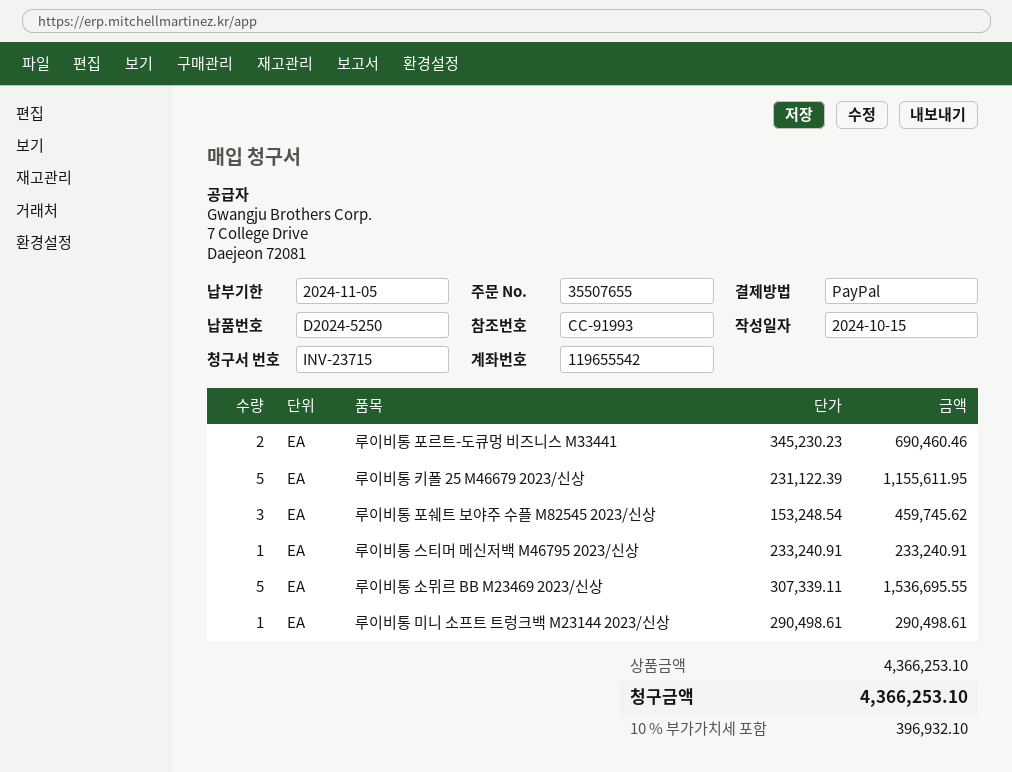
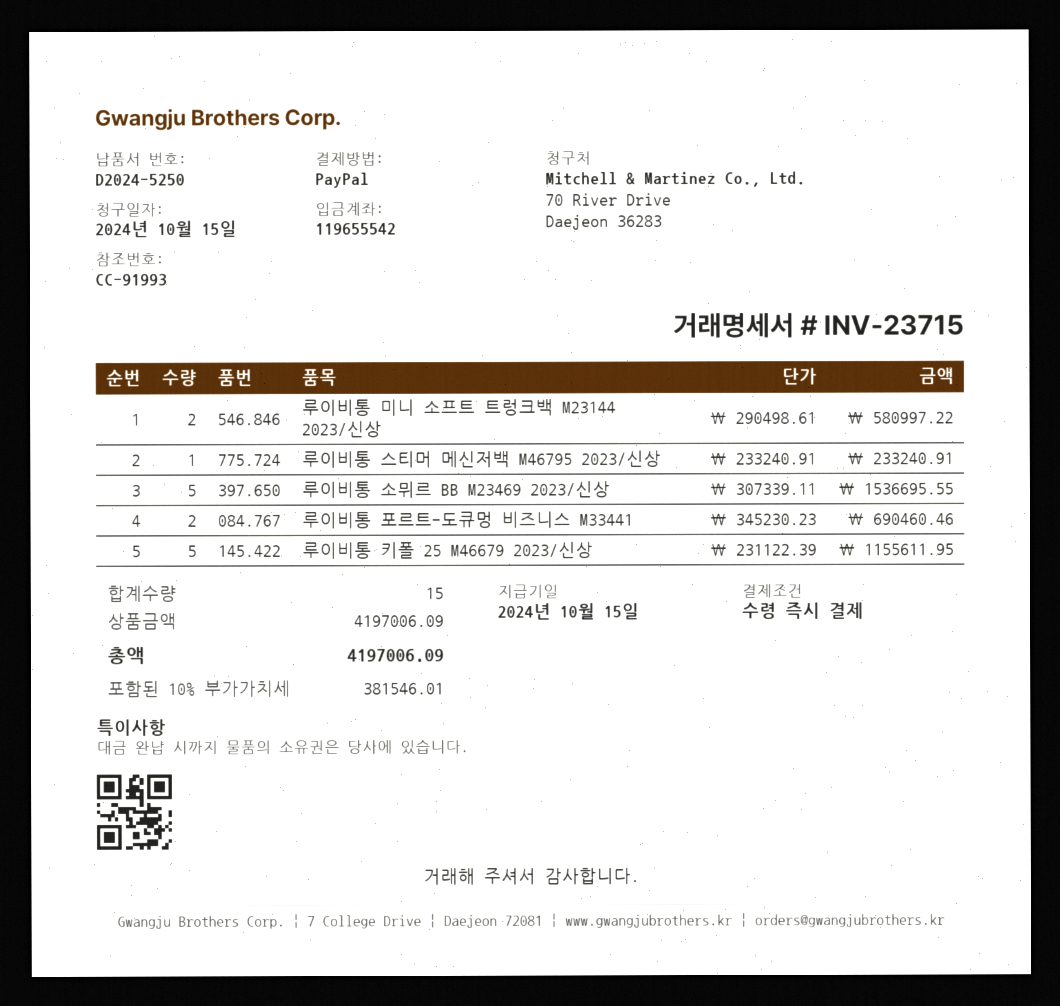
due date: 2024-11-05 -> 2024-10-15
루이비통 포쉐트 보야주 수플 M82545 2023/신상: 3 x 153248.54 = 459745.62 -> none
루이비통 미니 소프트 트렁크백 M23144 2023/신상: 1 x 290498.61 = 290498.61 -> 2 x 290498.61 = 580997.22
subtotal: 4366253.10 -> 4197006.09
tax: 10% = 396932.10 -> 10% = 381546.01
total: 4366253.10 -> 4197006.09

